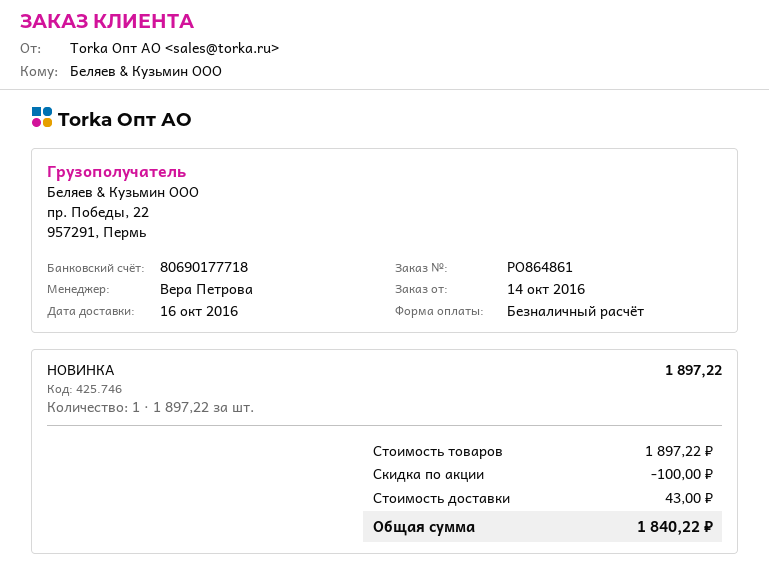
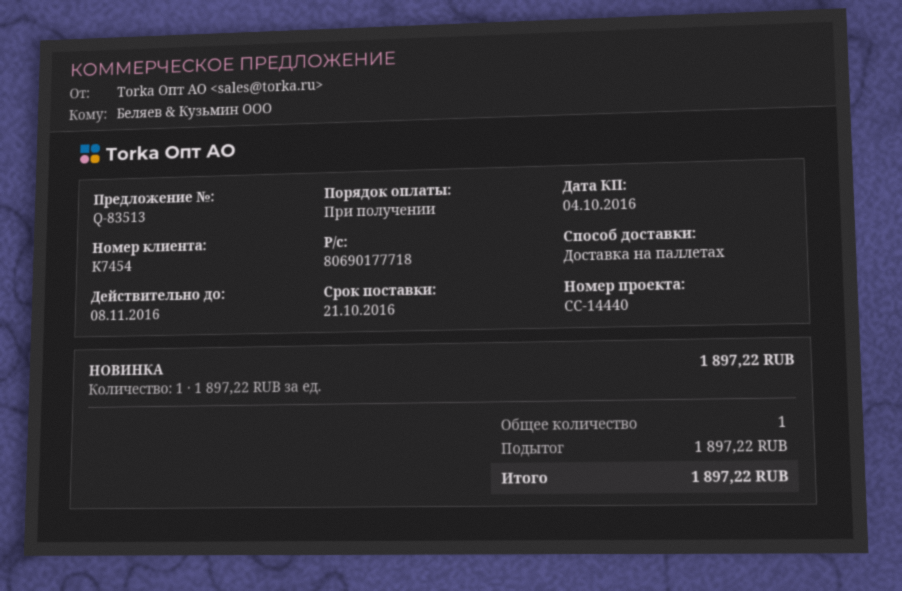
delivery date: 2016-10-16 -> 2016-10-21
discount: 100.00 -> none
shipping: 43.00 -> none
total: 1840.22 -> 1897.22

